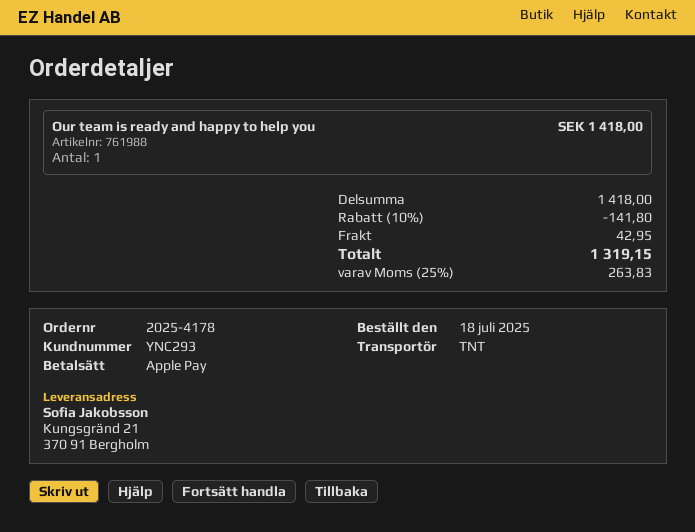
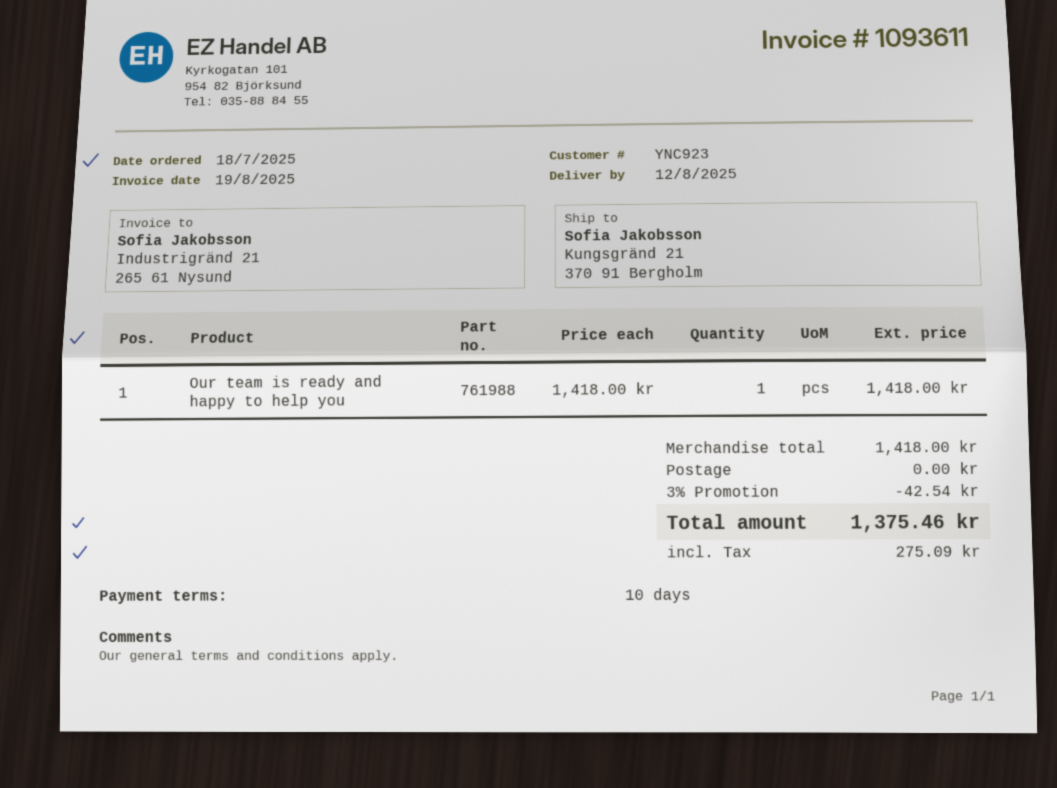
customer number: YNC293 -> YNC923
discount: 10% = 141.80 -> 3% = 42.54
shipping: 42.95 -> 0.00
tax: 263.83 -> 275.09
total: 1319.15 -> 1375.46

